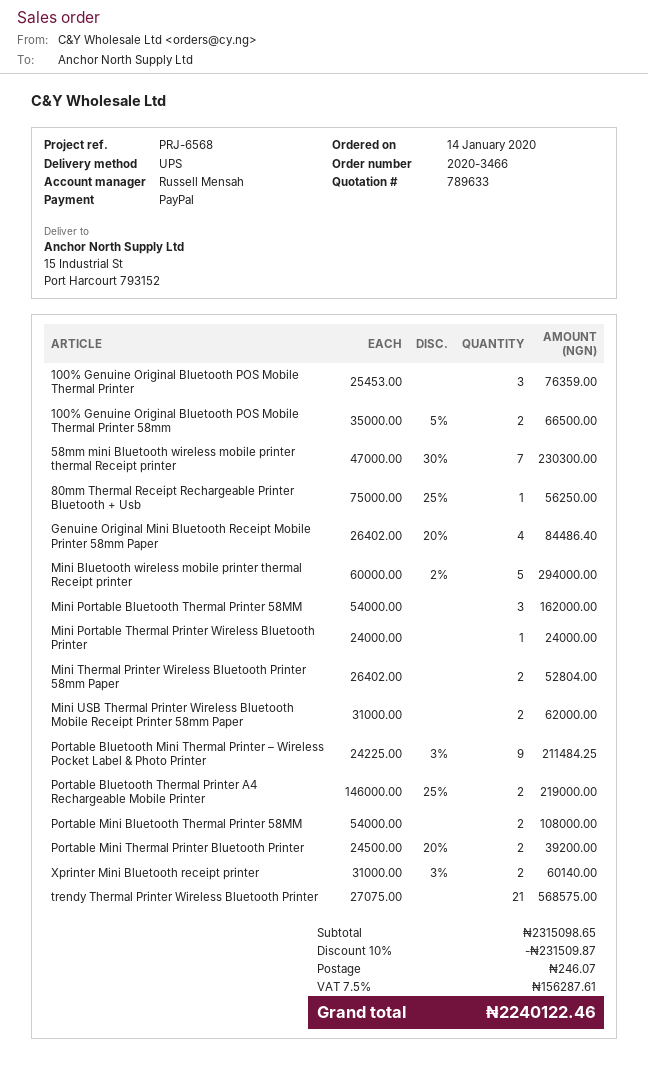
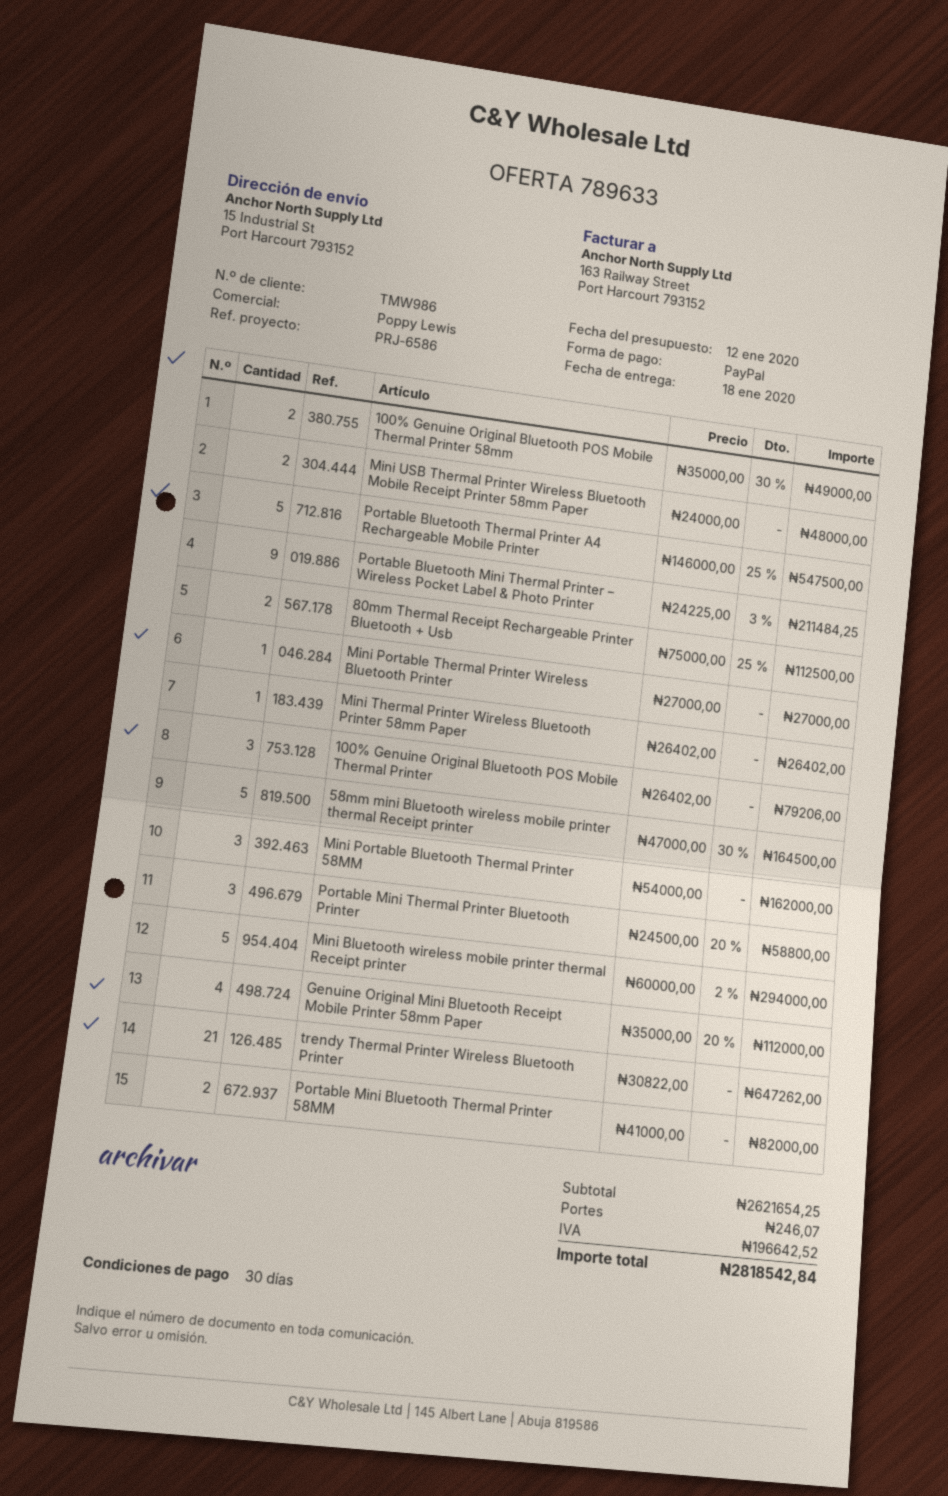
reference: PRJ-6568 -> PRJ-6586
sales rep: Russell Mensah -> Poppy Lewis
100% Genuine Original Bluetooth POS Mobile Thermal Printer: 3 x 25453.00 = 76359.00 -> 3 x 26402.00 = 79206.00
100% Genuine Original Bluetooth POS Mobile Thermal Printer 58mm: 2 x 35000.00 - 5% = 66500.00 -> 2 x 35000.00 - 30% = 49000.00
58mm mini Bluetooth wireless mobile printer thermal Receipt printer: 7 x 47000.00 - 30% = 230300.00 -> 5 x 47000.00 - 30% = 164500.00
80mm Thermal Receipt Rechargeable Printer Bluetooth + Usb: 1 x 75000.00 - 25% = 56250.00 -> 2 x 75000.00 - 25% = 112500.00
Genuine Original Mini Bluetooth Receipt Mobile Printer 58mm Paper: 4 x 26402.00 - 20% = 84486.40 -> 4 x 35000.00 - 20% = 112000.00
Mini Portable Thermal Printer Wireless Bluetooth Printer: 1 x 24000.00 = 24000.00 -> 1 x 27000.00 = 27000.00
Mini Thermal Printer Wireless Bluetooth Printer 58mm Paper: 2 x 26402.00 = 52804.00 -> 1 x 26402.00 = 26402.00
Mini USB Thermal Printer Wireless Bluetooth Mobile Receipt Printer 58mm Paper: 2 x 31000.00 = 62000.00 -> 2 x 24000.00 = 48000.00
Portable Bluetooth Thermal Printer A4 Rechargeable Mobile Printer: 2 x 146000.00 - 25% = 219000.00 -> 5 x 146000.00 - 25% = 547500.00
Portable Mini Bluetooth Thermal Printer 58MM: 2 x 54000.00 = 108000.00 -> 2 x 41000.00 = 82000.00
Portable Mini Thermal Printer Bluetooth Printer: 2 x 24500.00 - 20% = 39200.00 -> 3 x 24500.00 - 20% = 58800.00
Xprinter Mini Bluetooth receipt printer: 2 x 31000.00 - 3% = 60140.00 -> none
trendy Thermal Printer Wireless Bluetooth Printer: 21 x 27075.00 = 568575.00 -> 21 x 30822.00 = 647262.00
subtotal: 2315098.65 -> 2621654.25
discount: 10% = 231509.87 -> none
tax: 156287.61 -> 196642.52
total: 2240122.46 -> 2818542.84

